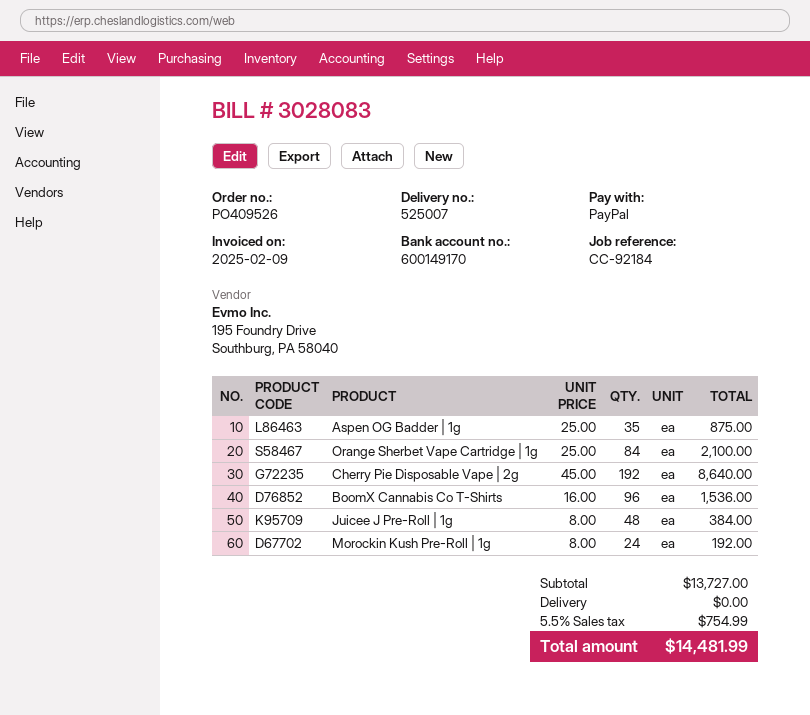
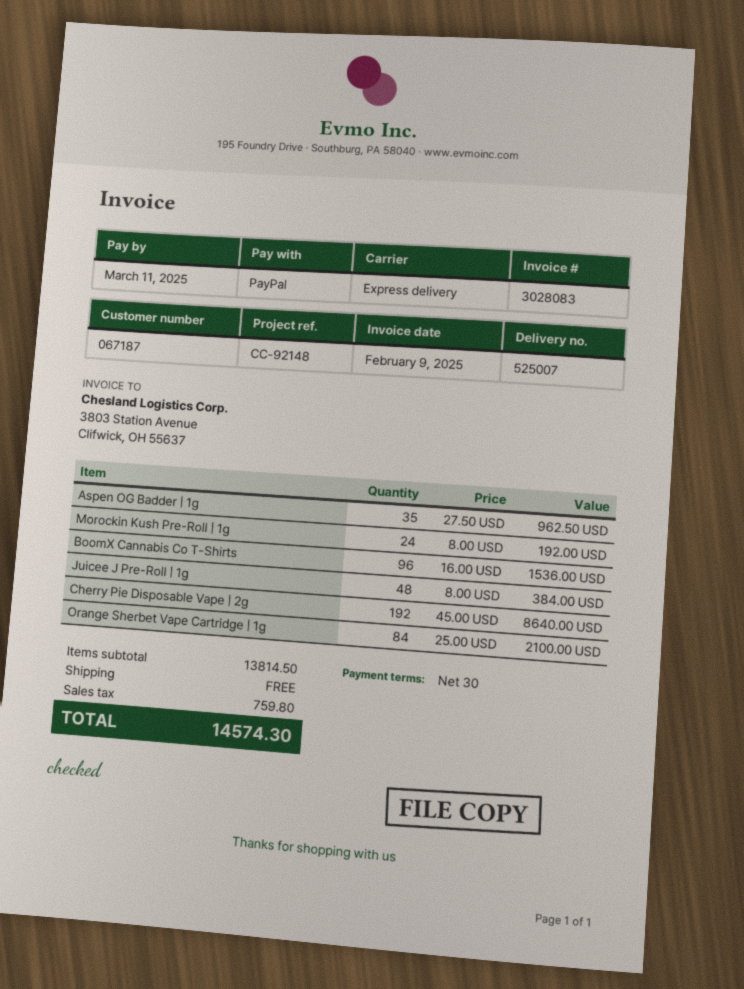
reference: CC-92184 -> CC-92148
Aspen OG Badder | 1g: 35 x 25.00 = 875.00 -> 35 x 27.50 = 962.50
subtotal: 13727.00 -> 13814.50
tax: 754.99 -> 759.80
total: 14481.99 -> 14574.30

